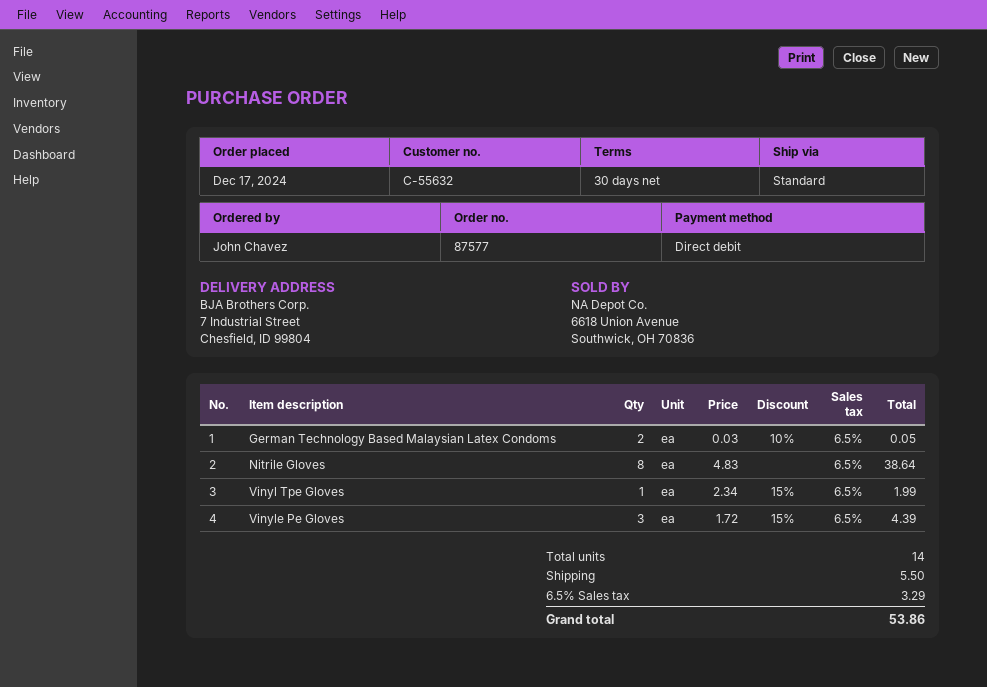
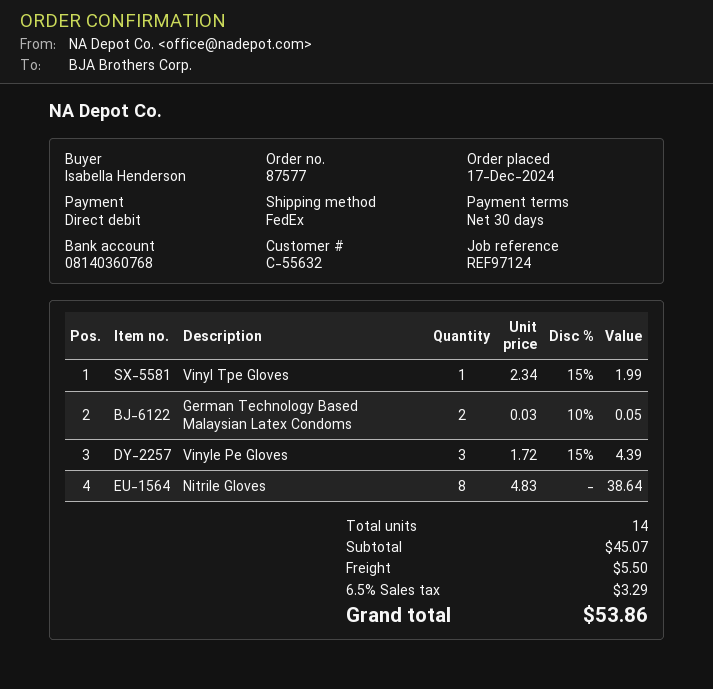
ordered by: John Chavez -> Isabella Henderson
shipping method: standard -> FedEx

